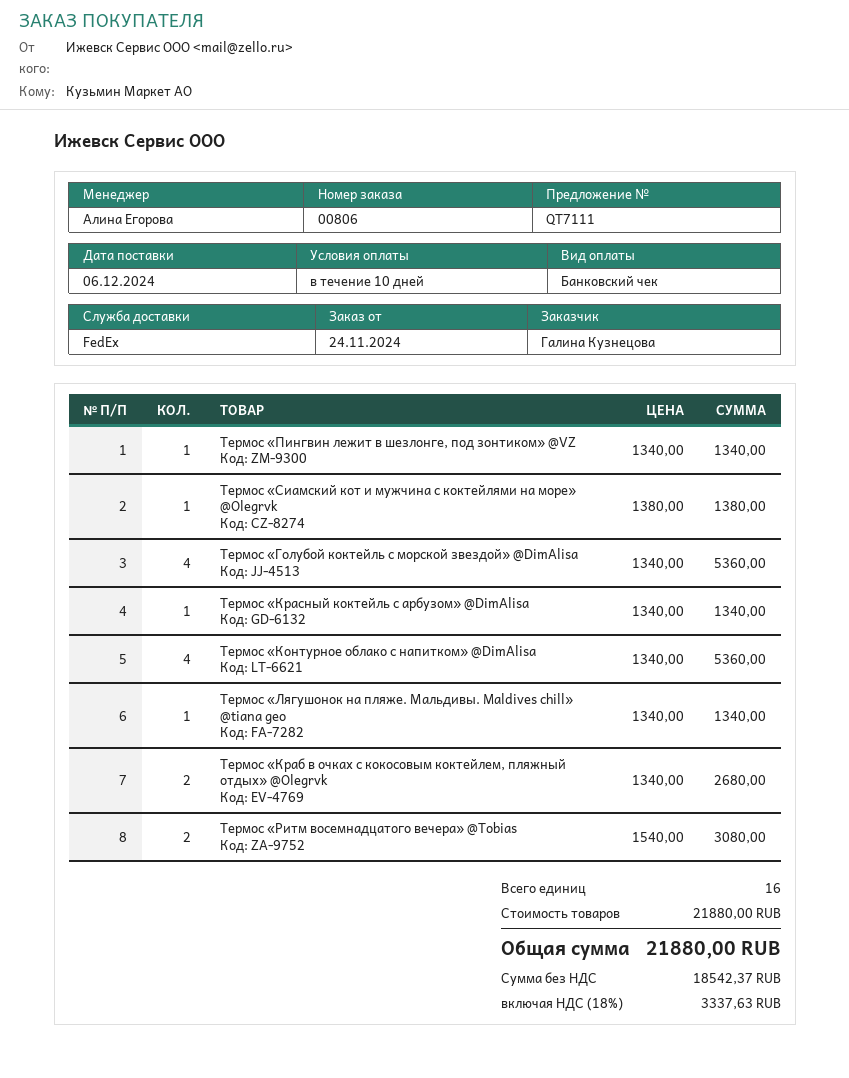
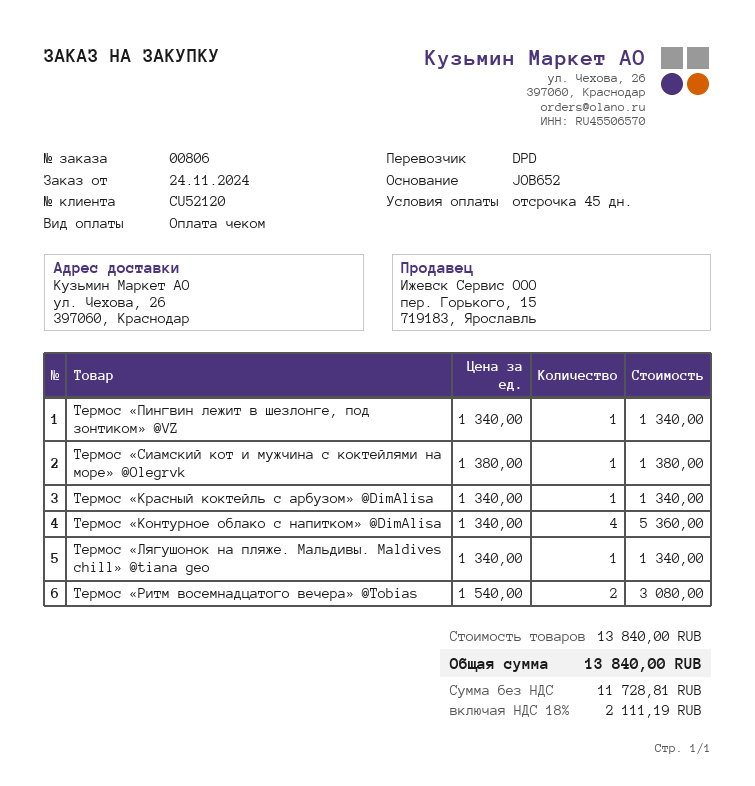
payment terms: 10 days -> 45 days
shipping method: FedEx -> DPD
Термос «Голубой коктейль с морской звездой» @DimAlisa: 4 x 1340.00 = 5360.00 -> none
Термос «Краб в очках с кокосовым коктейлем, пляжный отдых» @Olegrvk: 2 x 1340.00 = 2680.00 -> none
subtotal: 21880.00 -> 13840.00
net: 18542.37 -> 11728.81
tax: 18% = 3337.63 -> 18% = 2111.19
total: 21880.00 -> 13840.00

